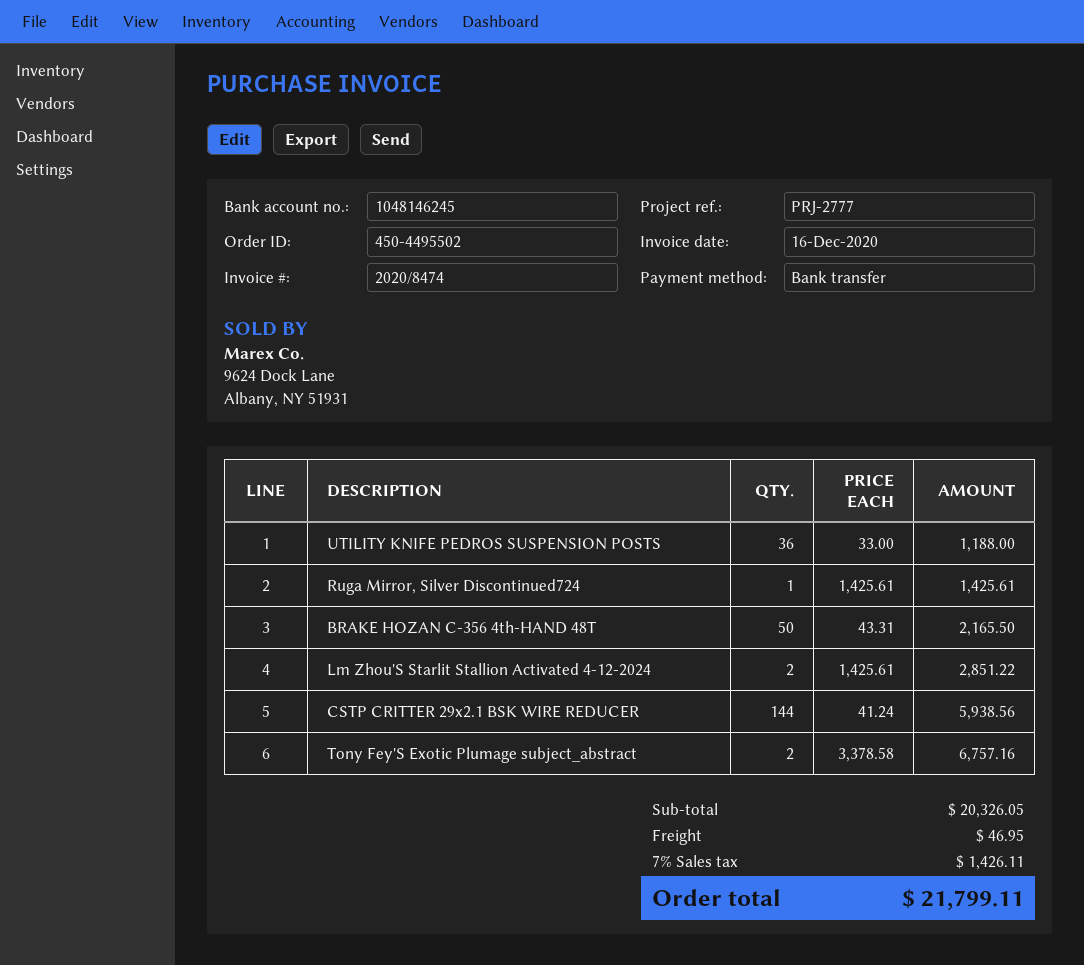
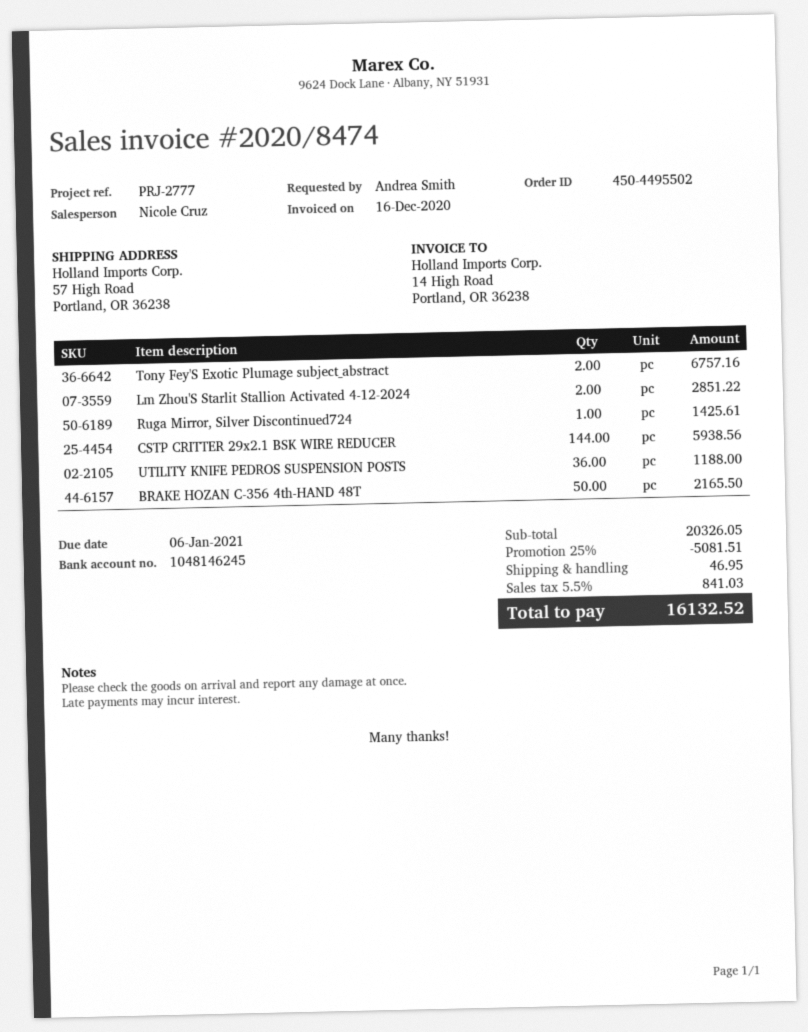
discount: none -> 25% = 5081.51
tax: 7% = 1426.11 -> 5.5% = 841.03
total: 21799.11 -> 16132.52

